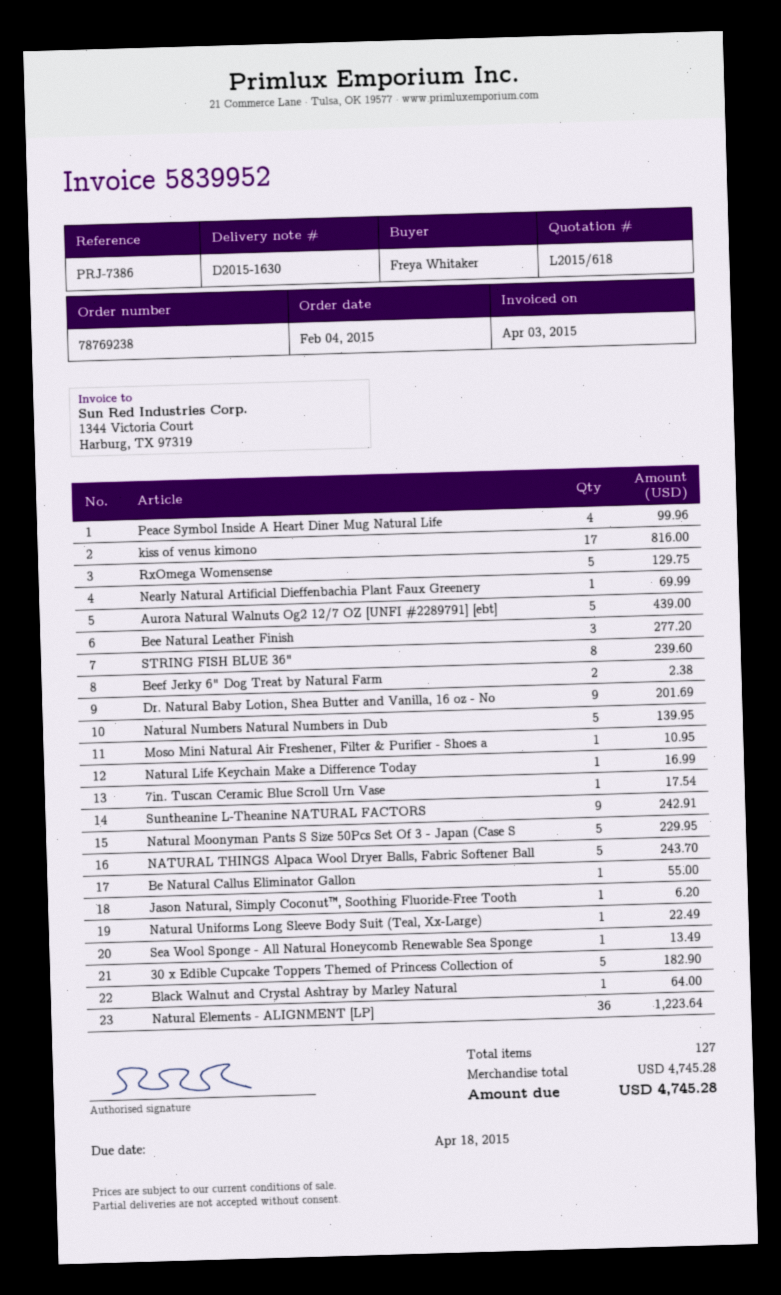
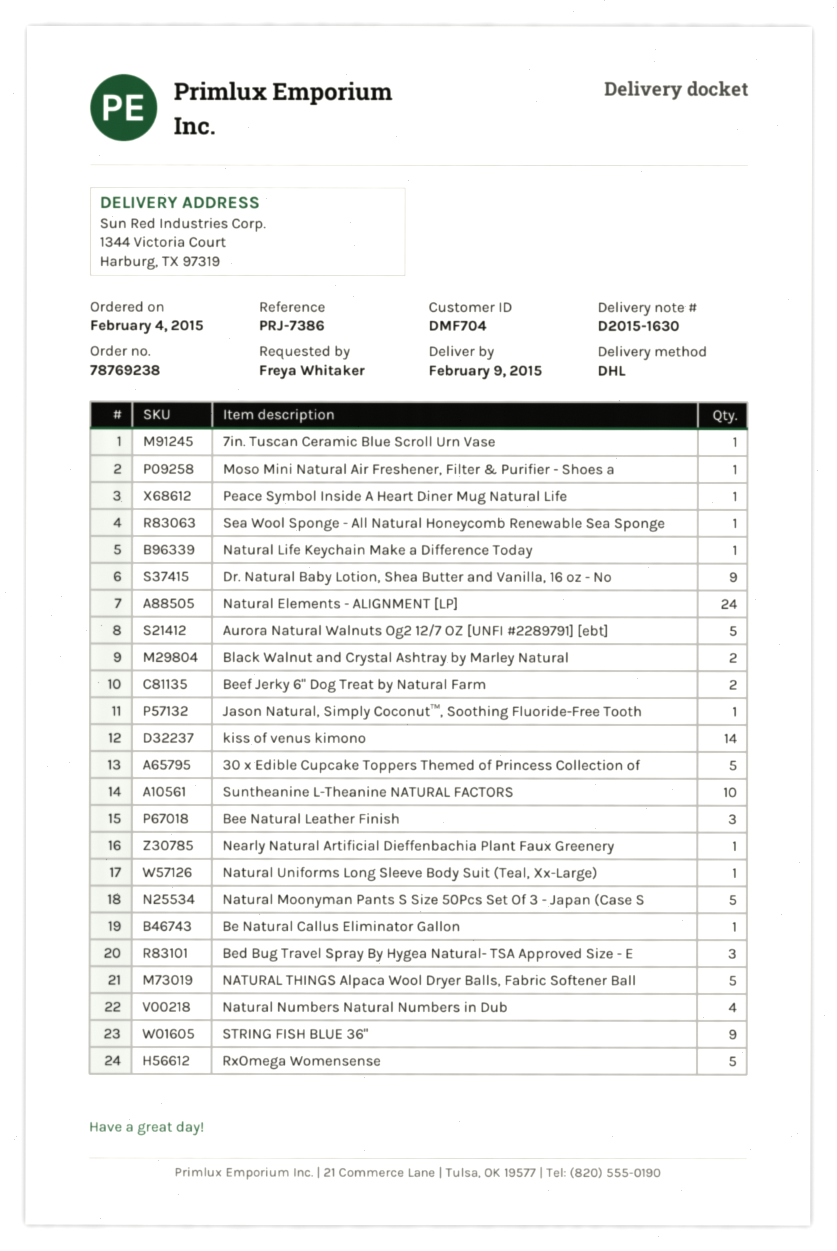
Peace Symbol Inside A Heart Diner Mug Natural Life: 4 -> 1
kiss of venus kimono: 17 -> 14
STRING FISH BLUE 36": 8 -> 9
Natural Numbers Natural Numbers in Dub: 5 -> 4
Suntheanine L-Theanine NATURAL FACTORS: 9 -> 10
Black Walnut and Crystal Ashtray by Marley Natural: 1 -> 2
Natural Elements - ALIGNMENT [LP]: 36 -> 24
Bed Bug Travel Spray By Hygea Natural- TSA Approved Size - E: none -> 3

